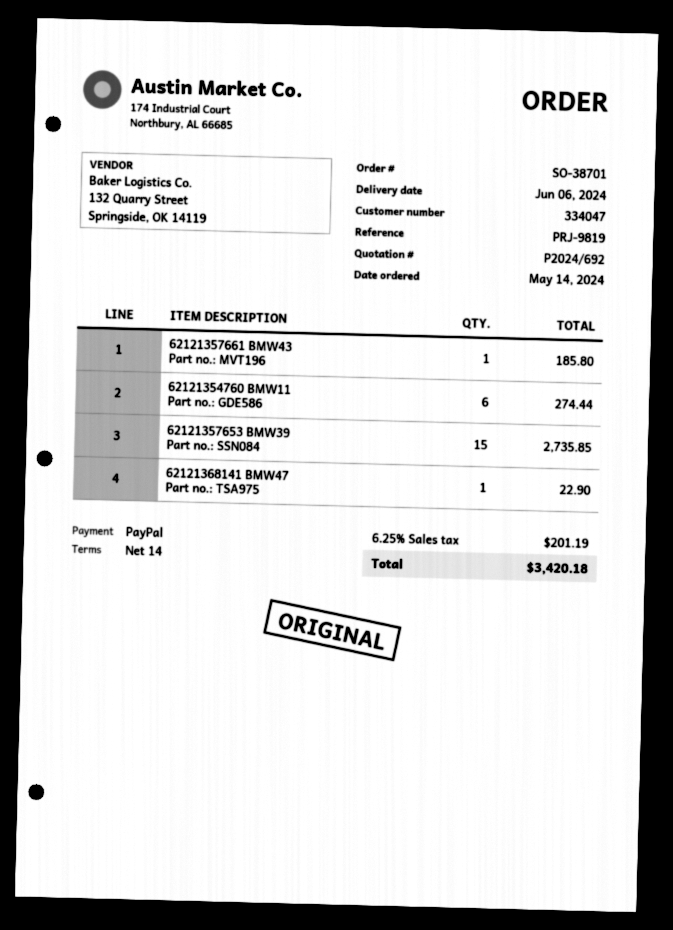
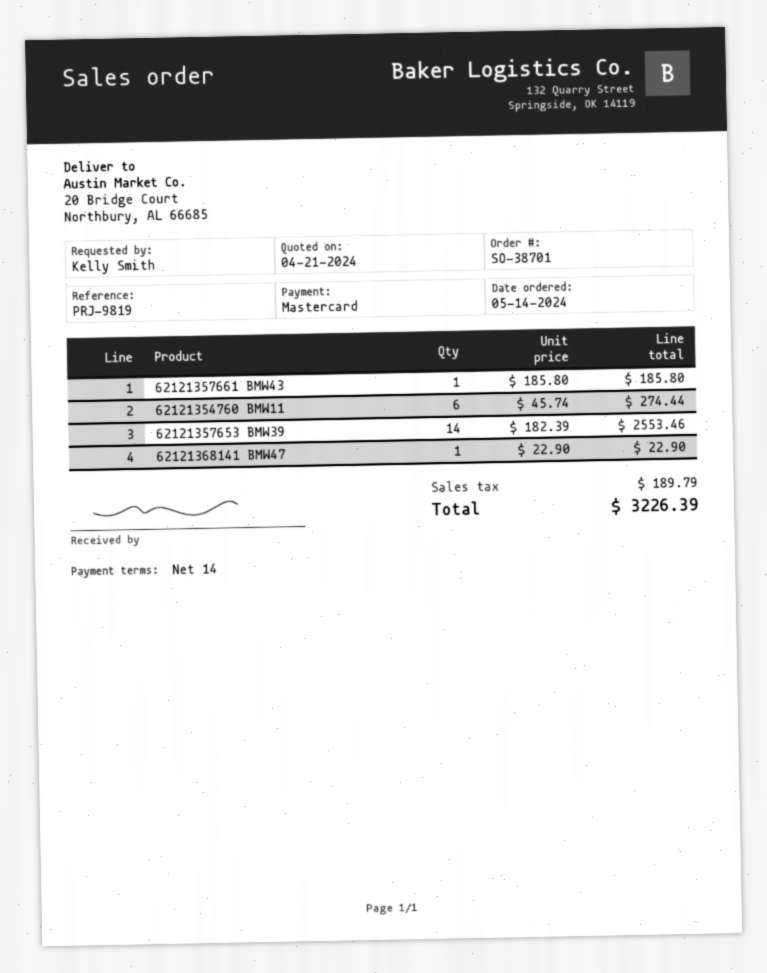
payment method: PayPal -> Mastercard
62121357653 BMW39: 15 for 2735.85 -> 14 for 2553.46
tax: 201.19 -> 189.79
total: 3420.18 -> 3226.39

